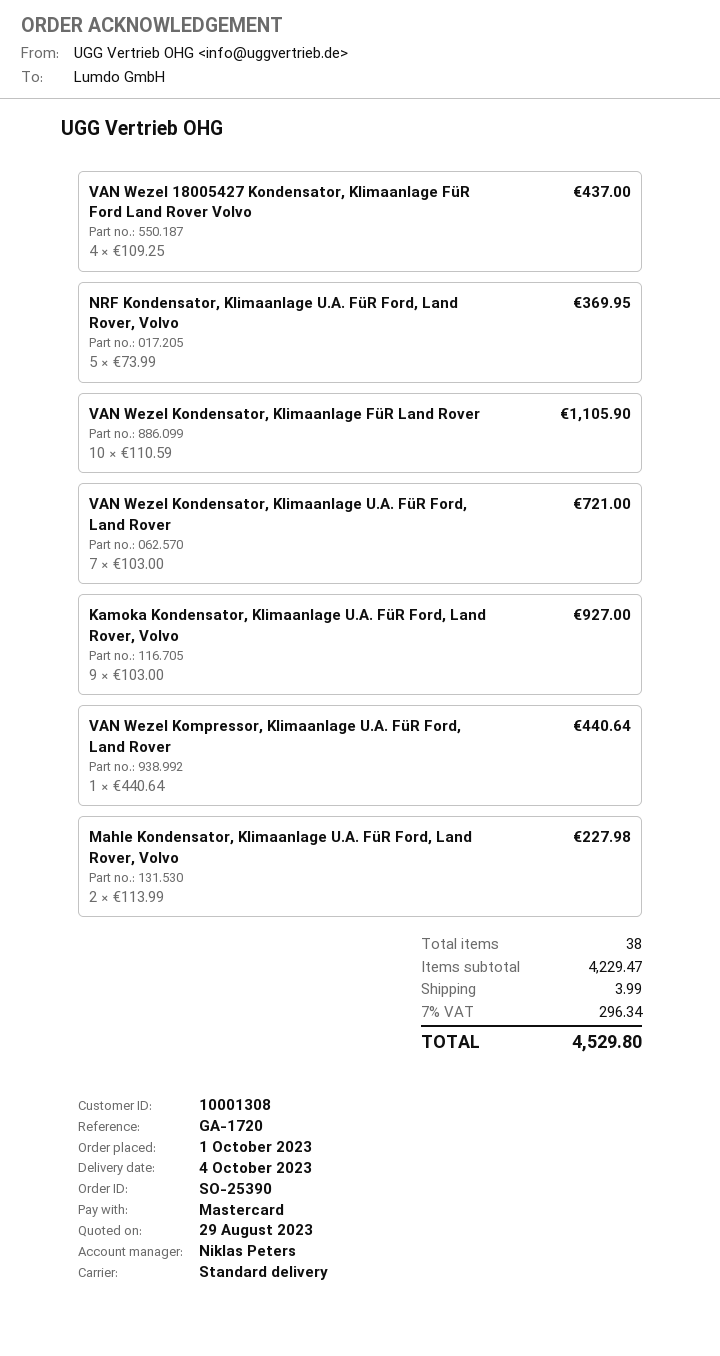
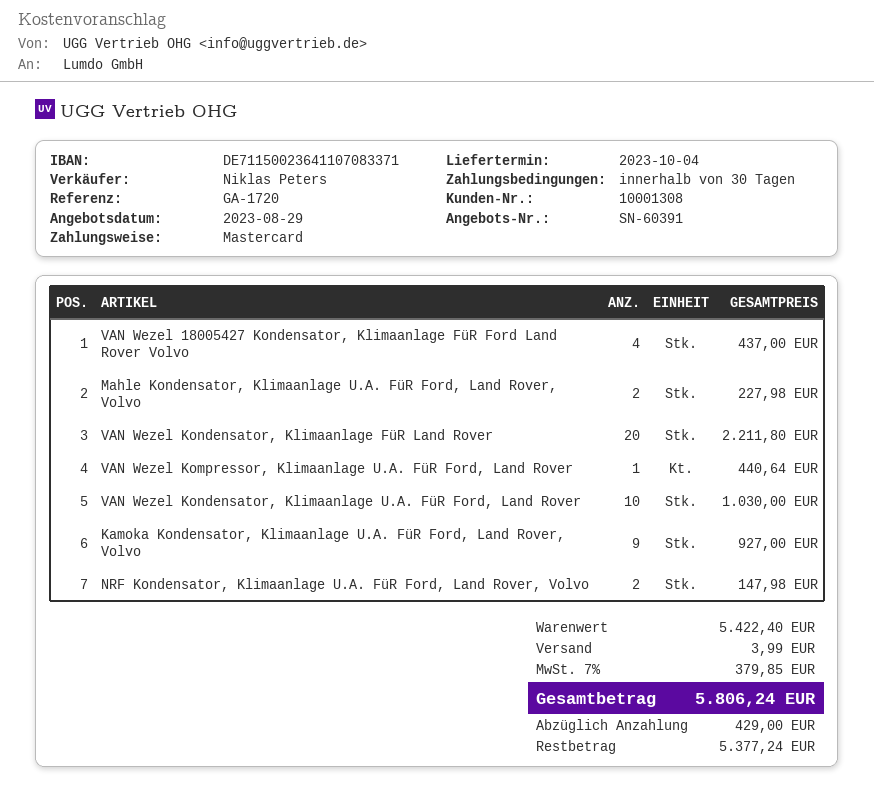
NRF Kondensator, Klimaanlage U.A. FüR Ford, Land Rover, Volvo: 5 for 369.95 -> 2 for 147.98
VAN Wezel Kondensator, Klimaanlage FüR Land Rover: 10 for 1105.90 -> 20 for 2211.80
VAN Wezel Kondensator, Klimaanlage U.A. FüR Ford, Land Rover: 7 for 721.00 -> 10 for 1030.00
subtotal: 4229.47 -> 5422.40
tax: 7% = 296.34 -> 7% = 379.85
total: 4529.80 -> 5806.24

